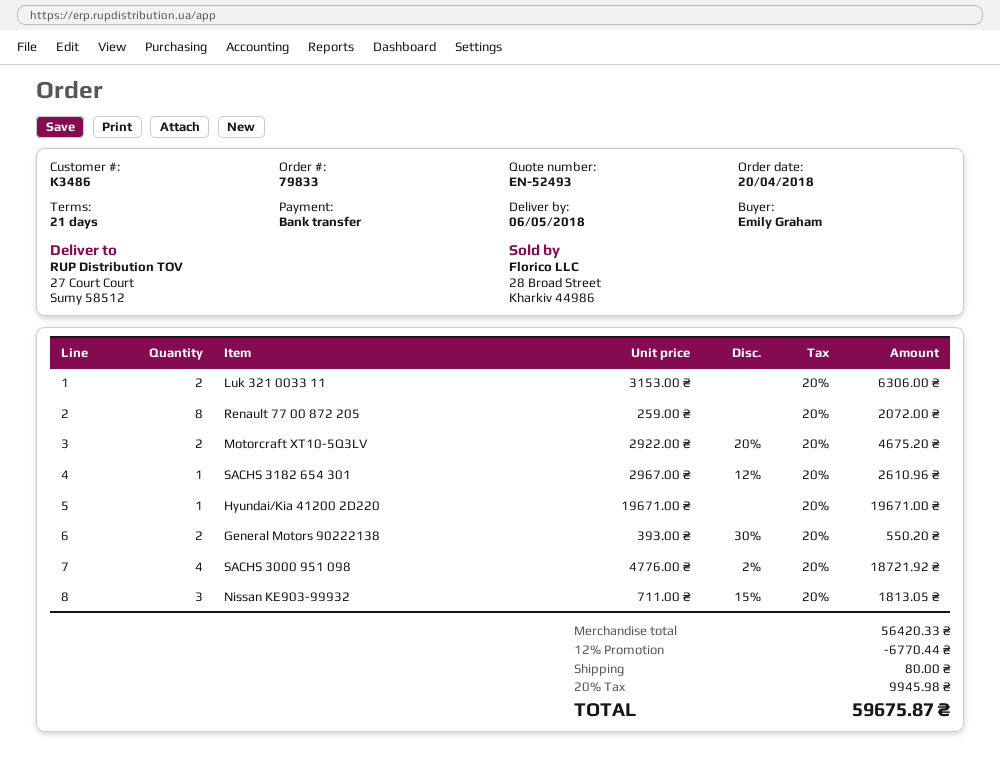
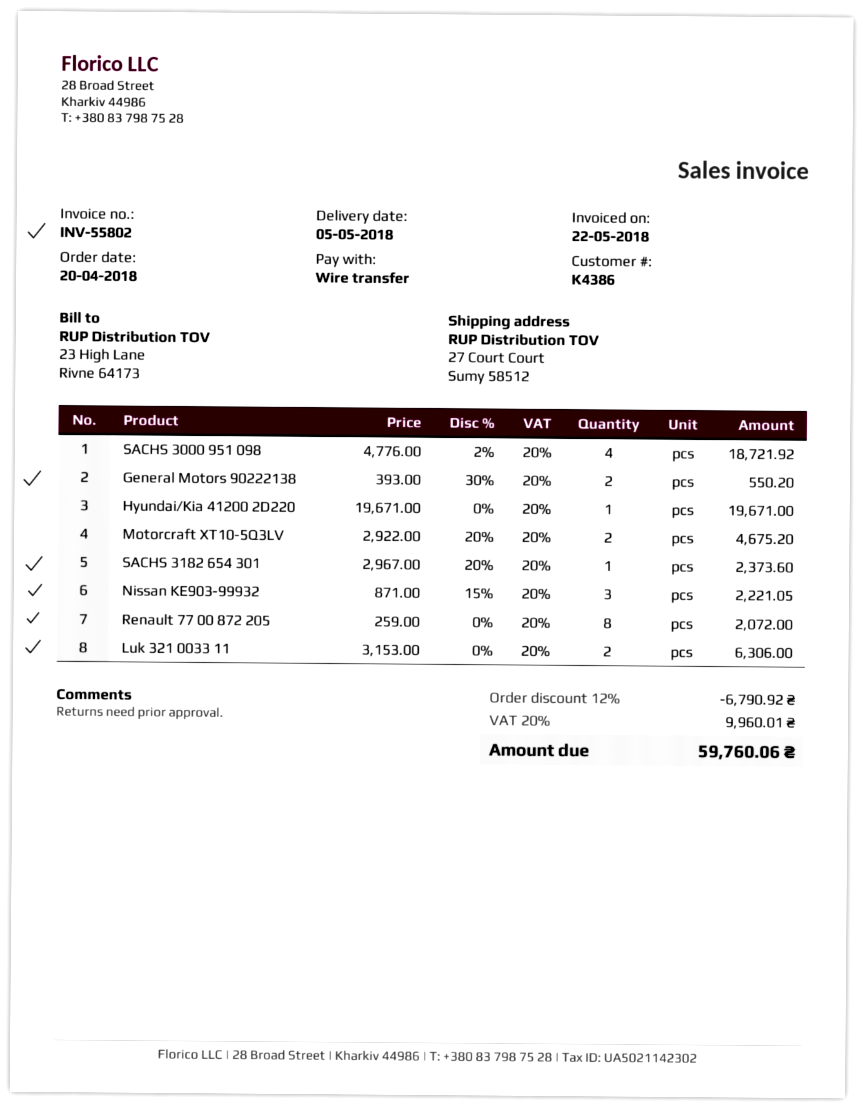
delivery date: 2018-05-06 -> 2018-05-05
customer number: K3486 -> K4386
SACHS 3182 654 301: 1 x 2967.00 - 12% = 2610.96 -> 1 x 2967.00 - 20% = 2373.60
Nissan KE903-99932: 3 x 711.00 - 15% = 1813.05 -> 3 x 871.00 - 15% = 2221.05
discount: 12% = 6770.44 -> 12% = 6790.92
shipping: 80.00 -> none
tax: 20% = 9945.98 -> 20% = 9960.01
total: 59675.87 -> 59760.06

